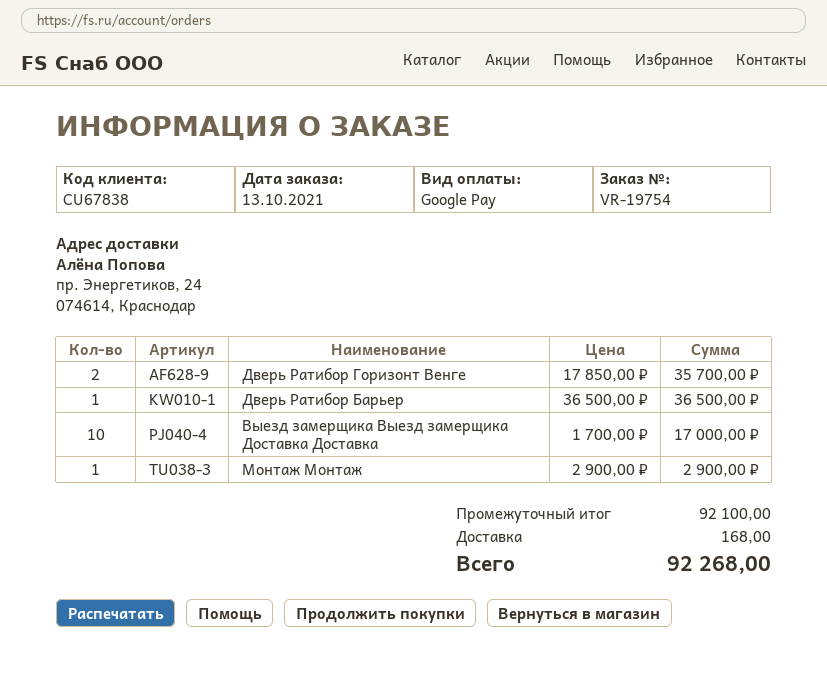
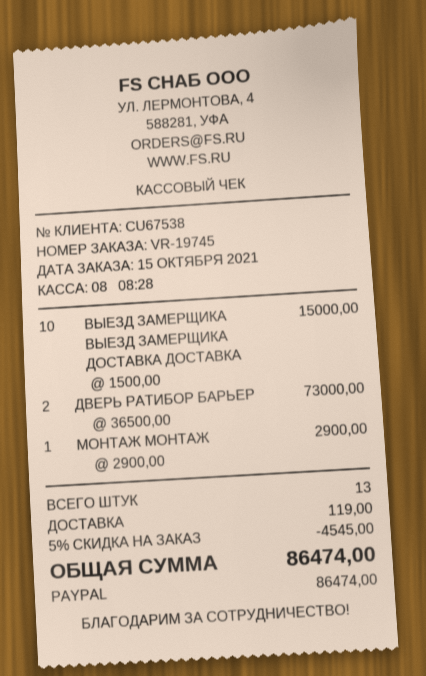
order number: VR-19754 -> VR-19745
order date: 2021-10-13 -> 2021-10-15
customer number: CU67838 -> CU67538
payment method: Google Pay -> PayPal
Дверь Ратибор Горизонт Венге: 2 x 17850.00 = 35700.00 -> none
Дверь Ратибор Барьер: 1 x 36500.00 = 36500.00 -> 2 x 36500.00 = 73000.00
Выезд замерщика Выезд замерщика Доставка Доставка: 10 x 1700.00 = 17000.00 -> 10 x 1500.00 = 15000.00
discount: none -> 5% = 4545.00
shipping: 168.00 -> 119.00
total: 92268.00 -> 86474.00

